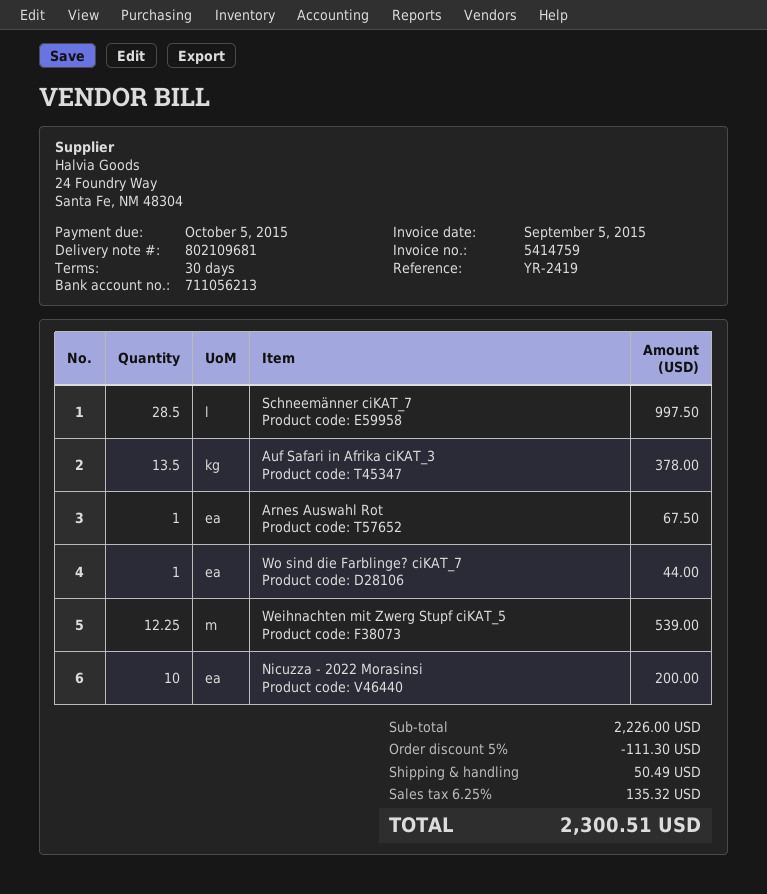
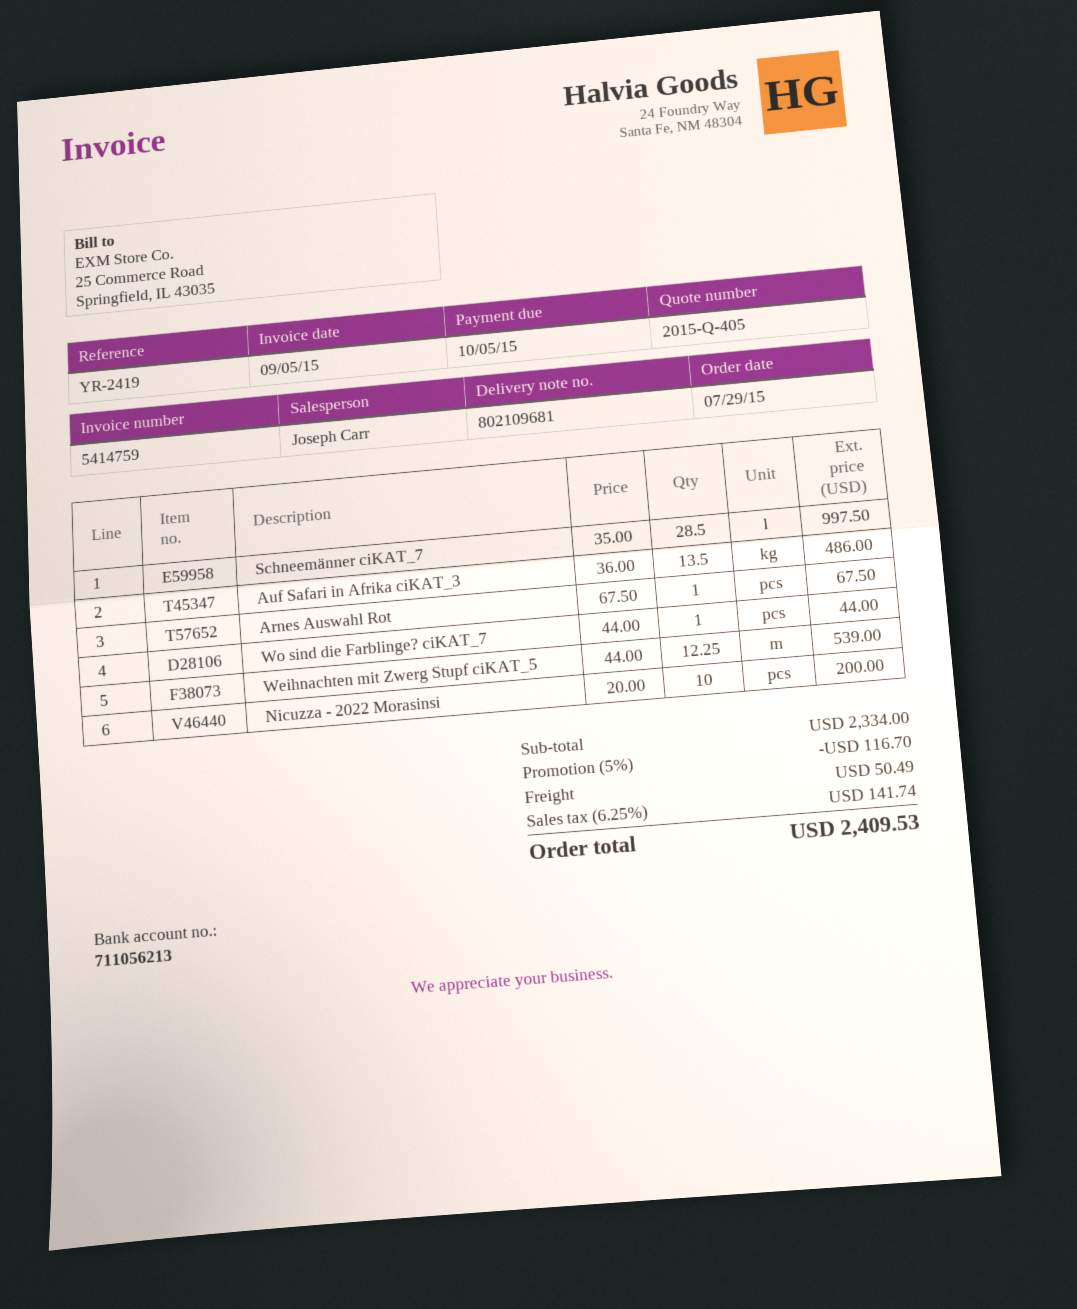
Auf Safari in Afrika ciKAT_3: 13.5 for 378.00 -> 13.5 for 486.00
subtotal: 2226.00 -> 2334.00
discount: 5% = 111.30 -> 5% = 116.70
tax: 6.25% = 135.32 -> 6.25% = 141.74
total: 2300.51 -> 2409.53

